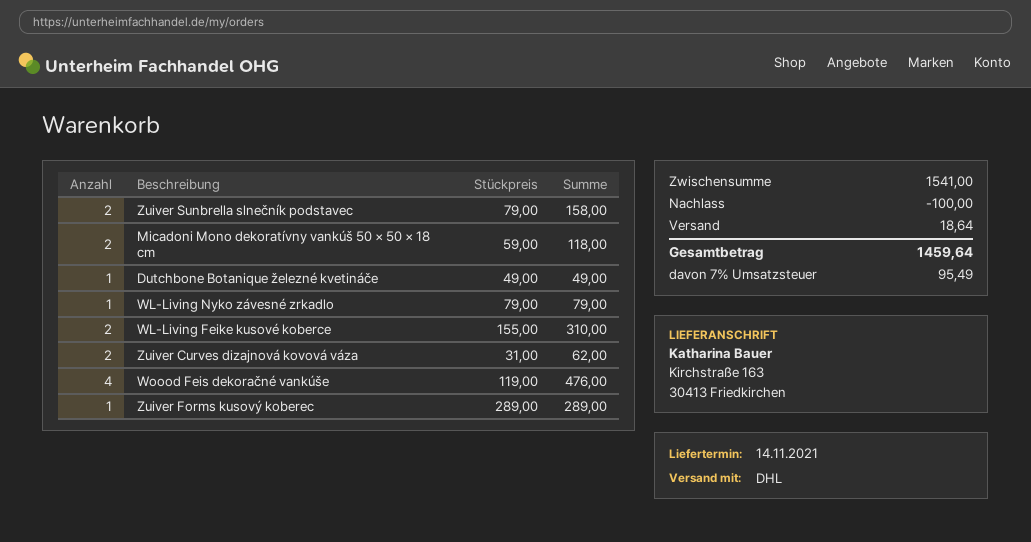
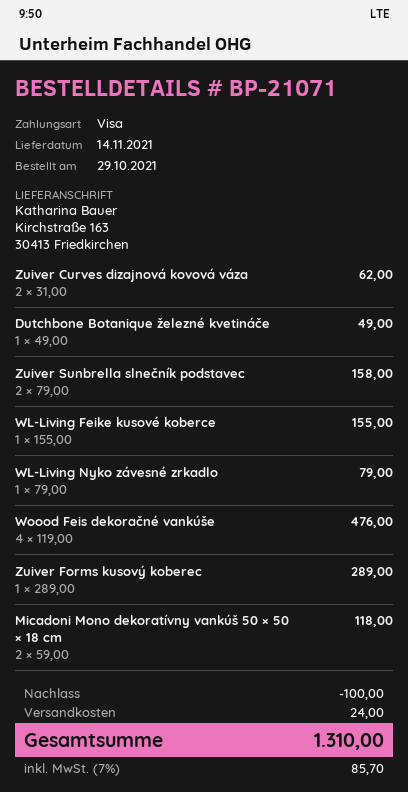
WL-Living Feike kusové koberce: 2 x 155.00 = 310.00 -> 1 x 155.00 = 155.00
shipping: 18.64 -> 24.00
tax: 7% = 95.49 -> 7% = 85.70
total: 1459.64 -> 1310.00

